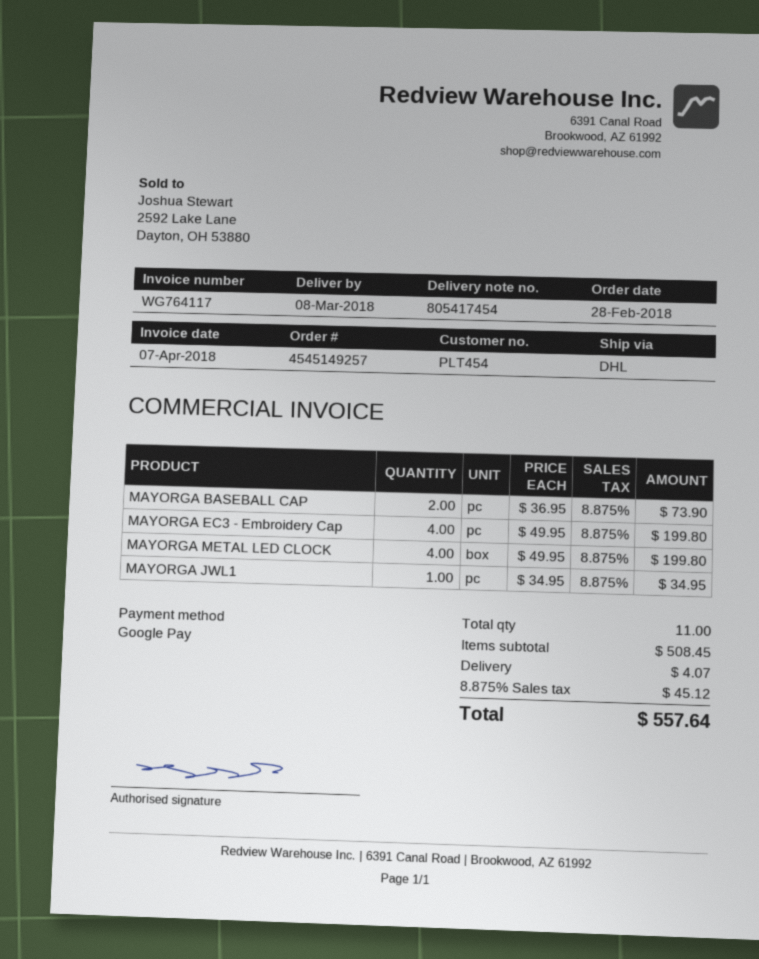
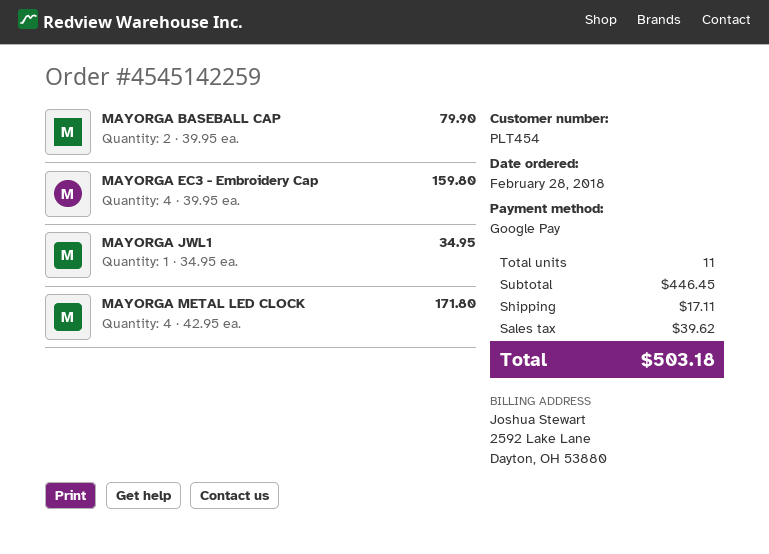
order number: 4545149257 -> 4545142259
MAYORGA BASEBALL CAP: 2 x 36.95 = 73.90 -> 2 x 39.95 = 79.90
MAYORGA EC3 - Embroidery Cap: 4 x 49.95 = 199.80 -> 4 x 39.95 = 159.80
MAYORGA METAL LED CLOCK: 4 x 49.95 = 199.80 -> 4 x 42.95 = 171.80
subtotal: 508.45 -> 446.45
shipping: 4.07 -> 17.11
tax: 45.12 -> 39.62
total: 557.64 -> 503.18

